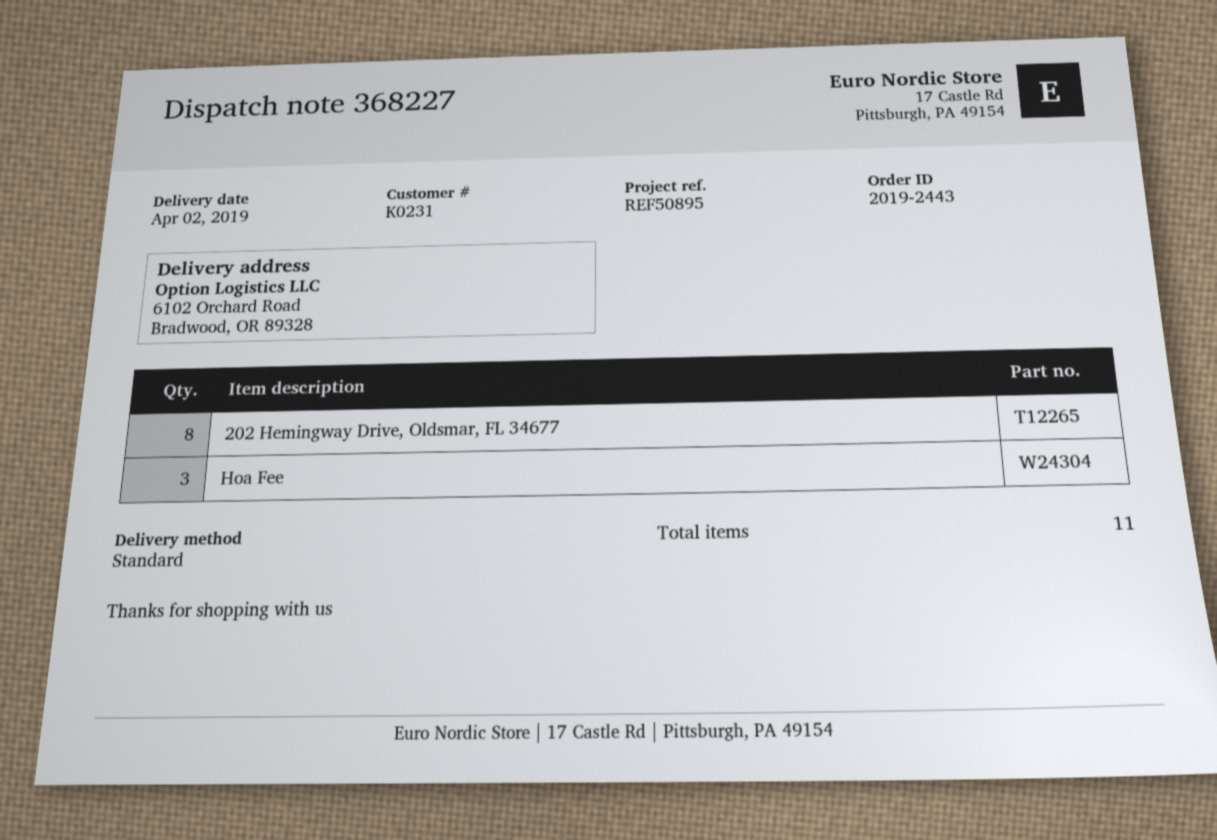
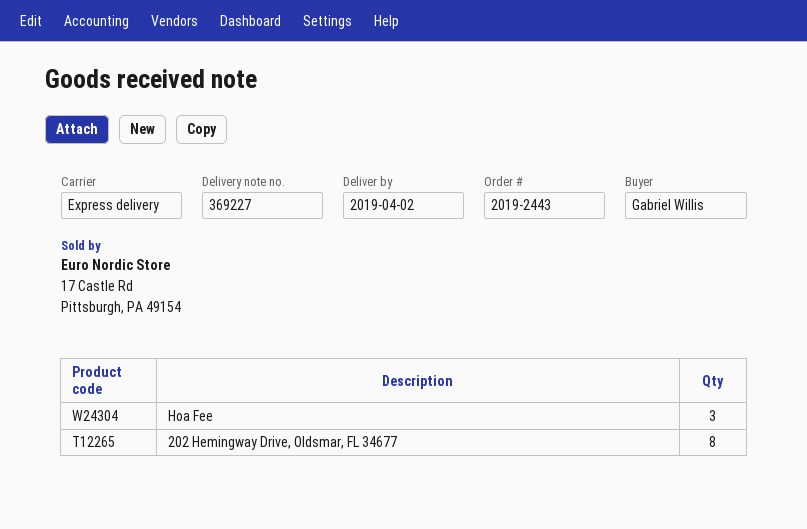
delivery note number: 368227 -> 369227
shipping method: standard -> express

